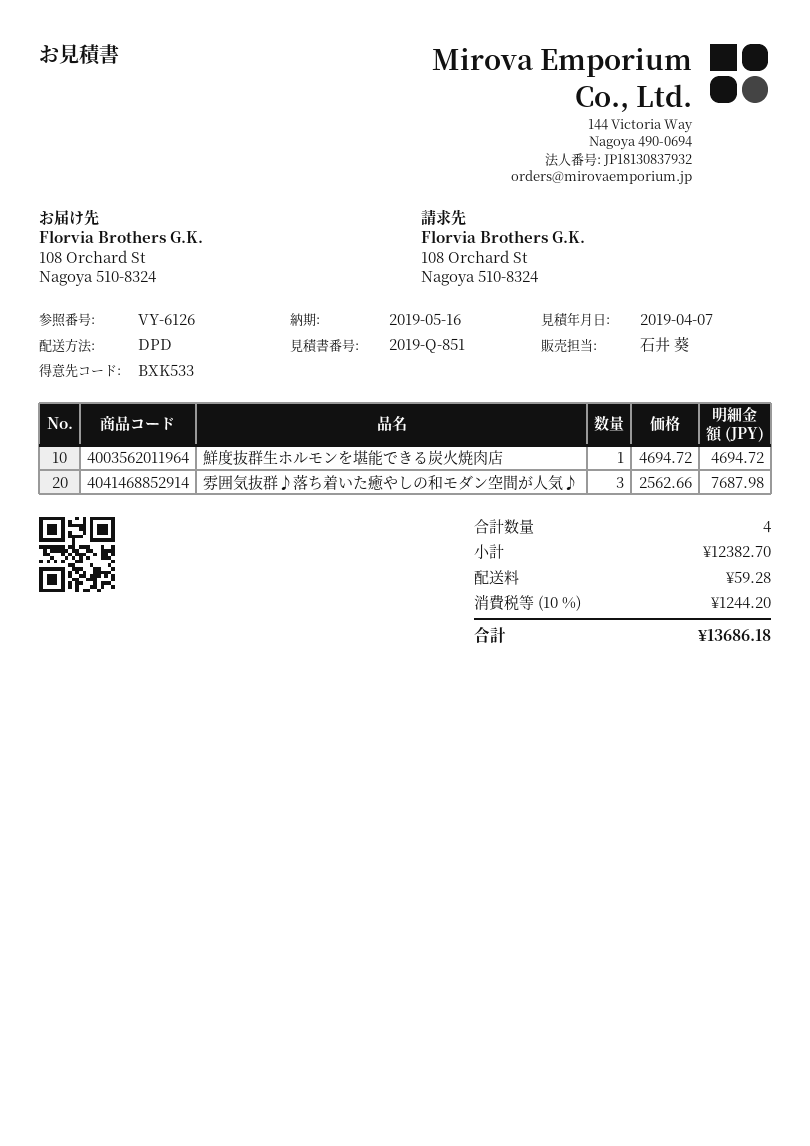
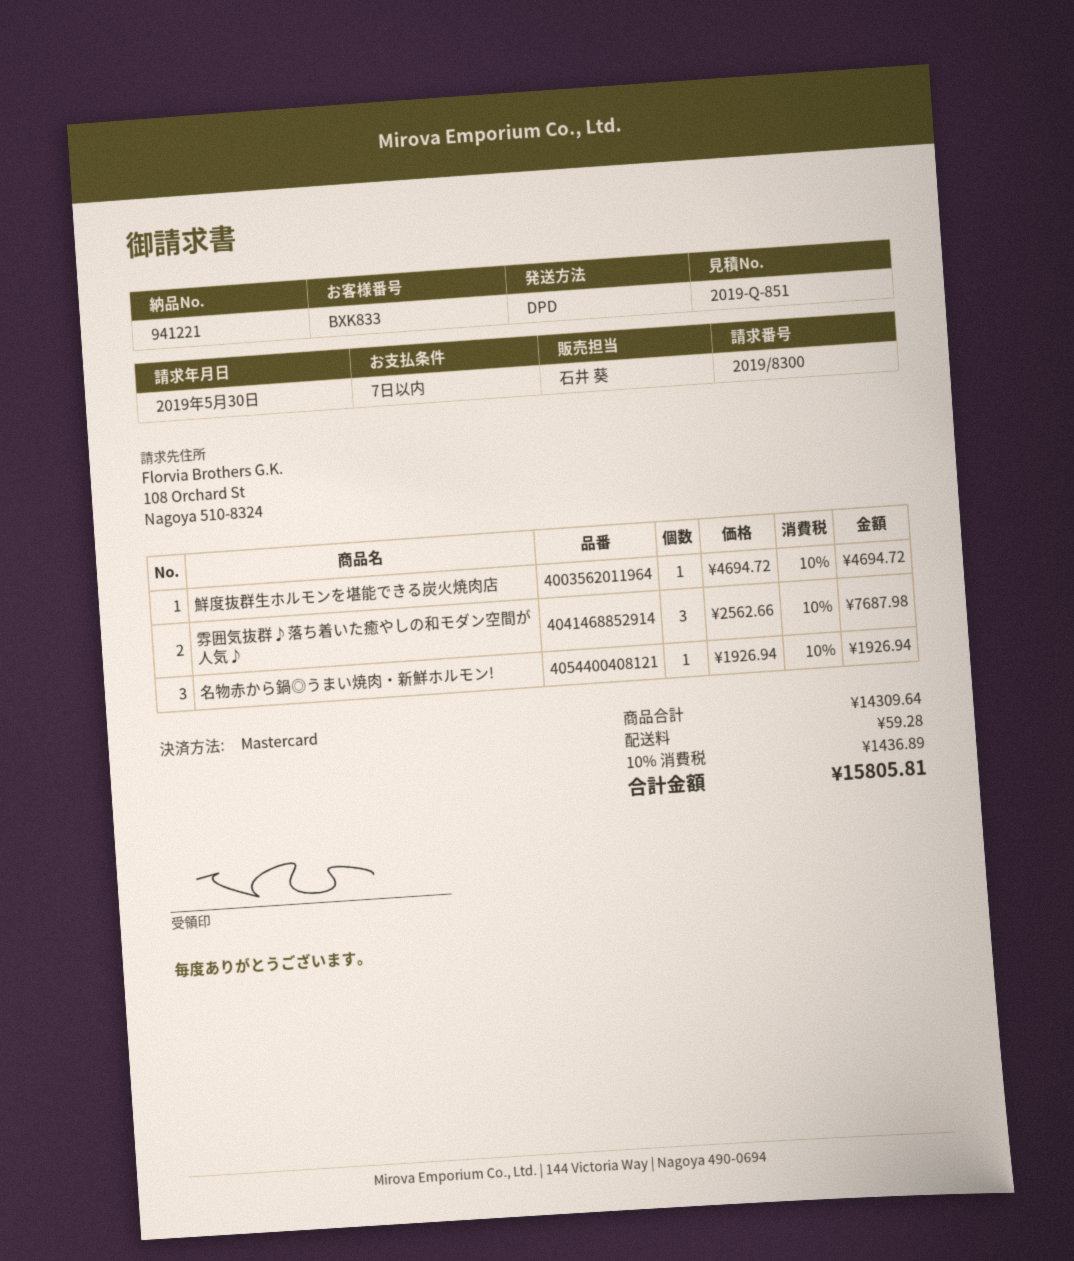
customer number: BXK533 -> BXK833
名物赤から鍋◎うまい焼肉・新鮮ホルモン!: none -> 1 x 1926.94 = 1926.94
subtotal: 12382.70 -> 14309.64
tax: 10% = 1244.20 -> 10% = 1436.89
total: 13686.18 -> 15805.81

